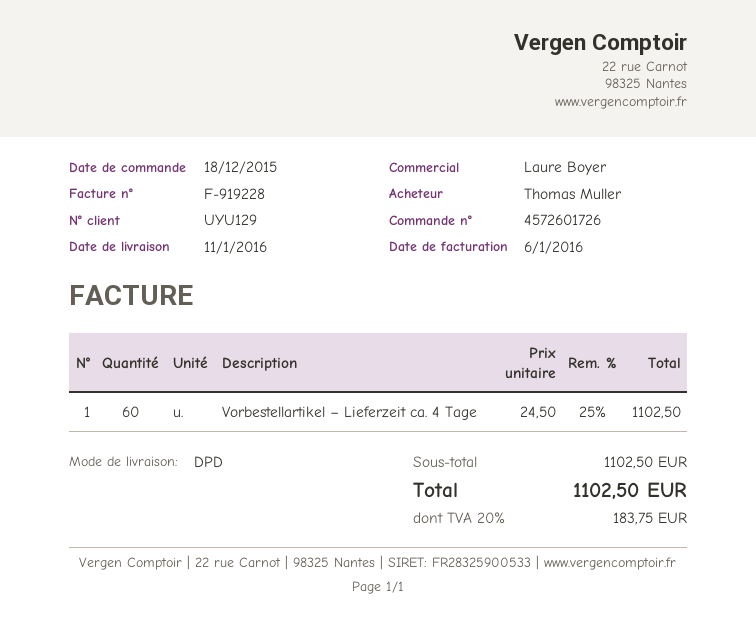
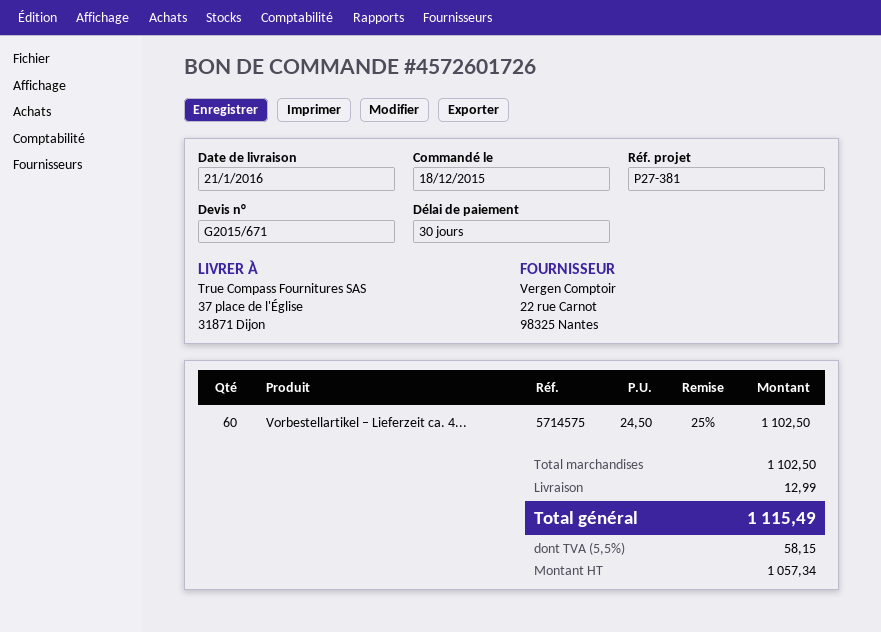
delivery date: 2016-01-11 -> 2016-01-21
shipping: none -> 12.99
tax: 20% = 183.75 -> 5.5% = 58.15
total: 1102.50 -> 1115.49

